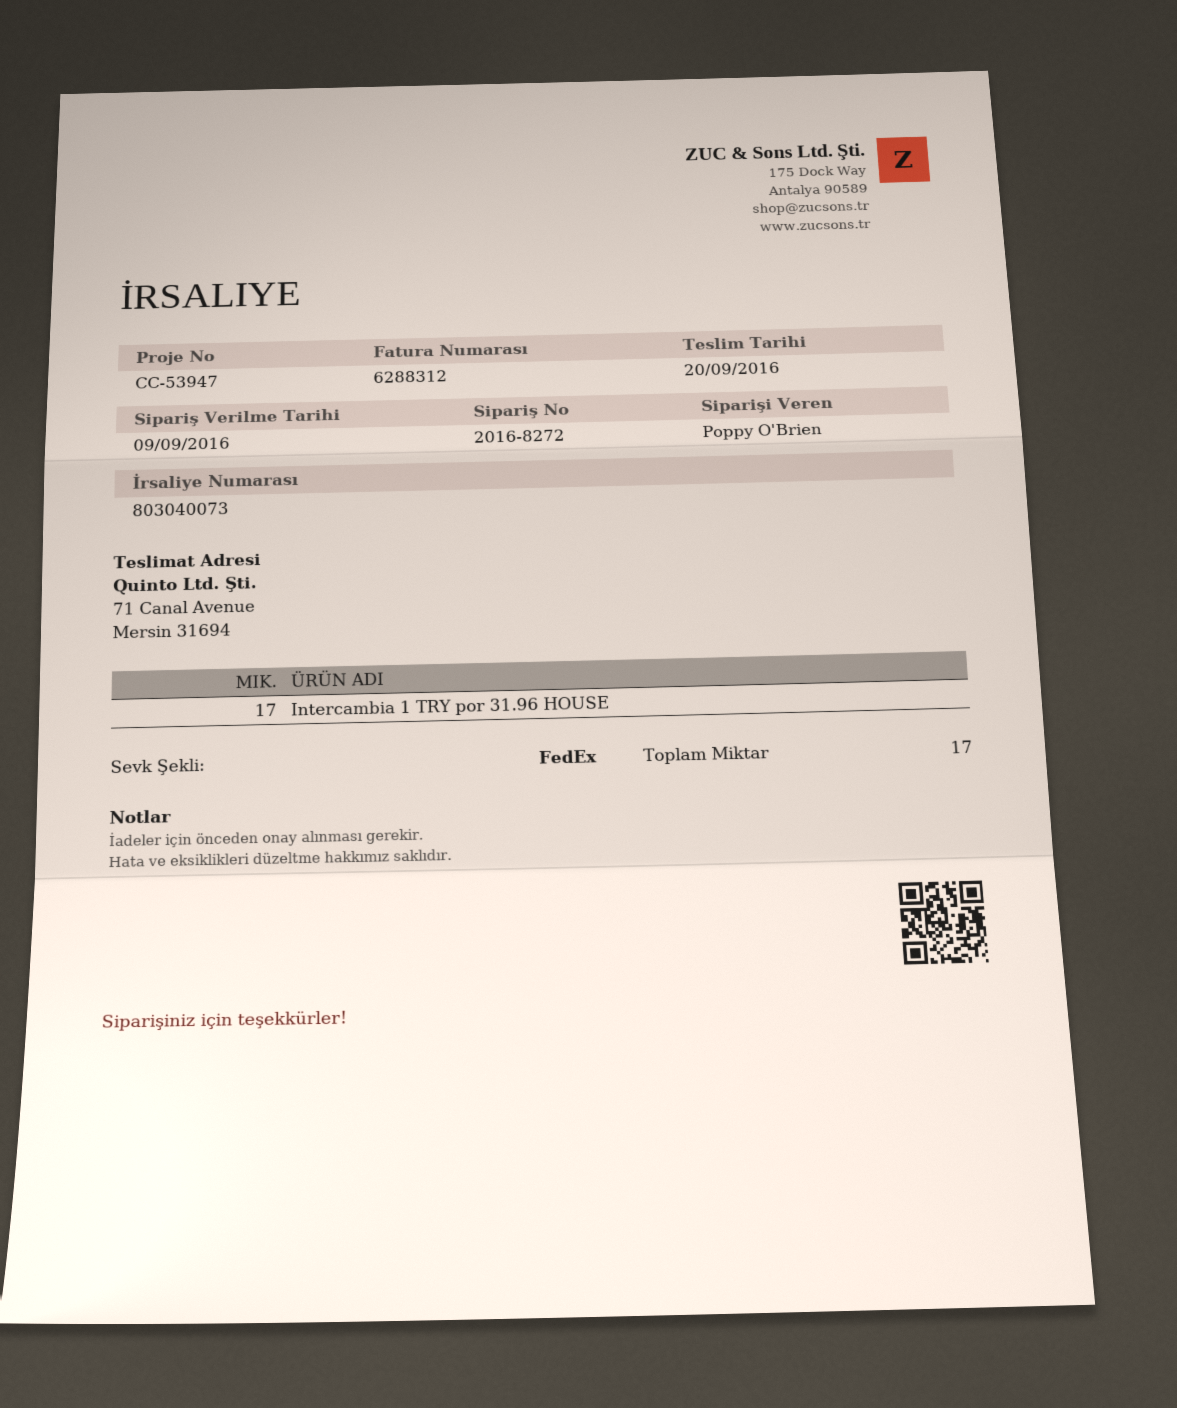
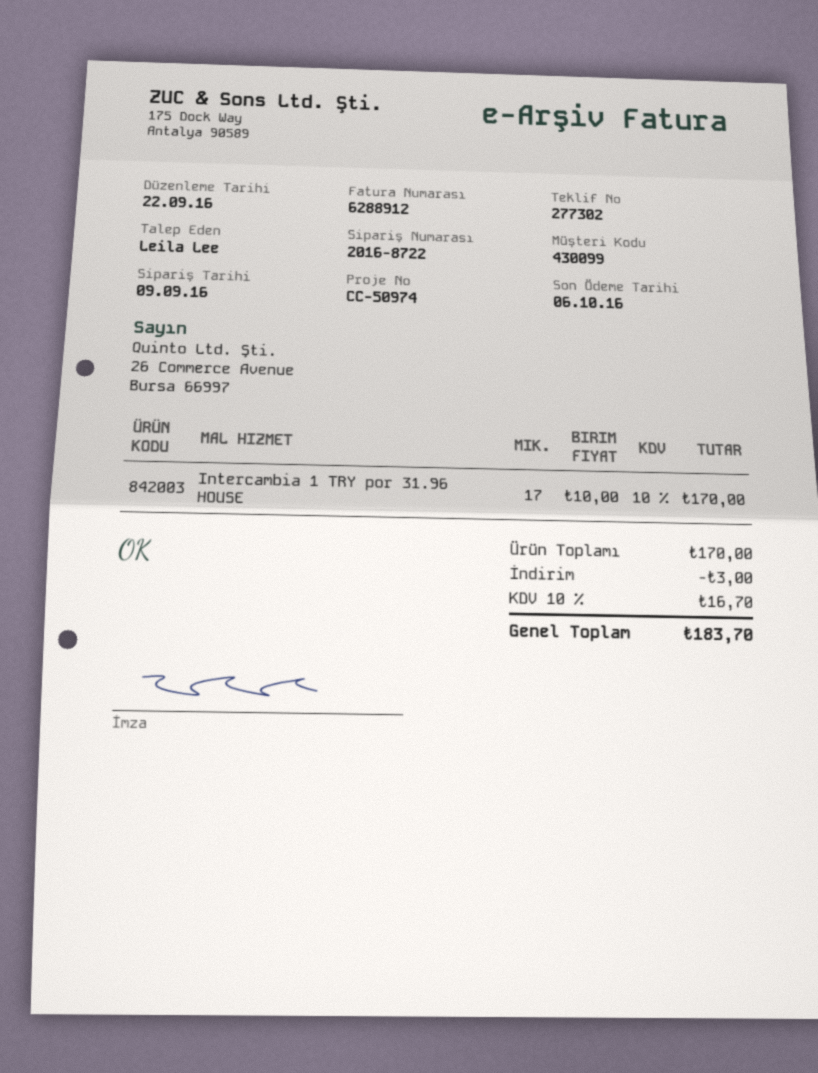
order number: 2016-8272 -> 2016-8722
invoice number: 6288312 -> 6288912
reference: CC-53947 -> CC-50974
ordered by: Poppy O'Brien -> Leila Lee

